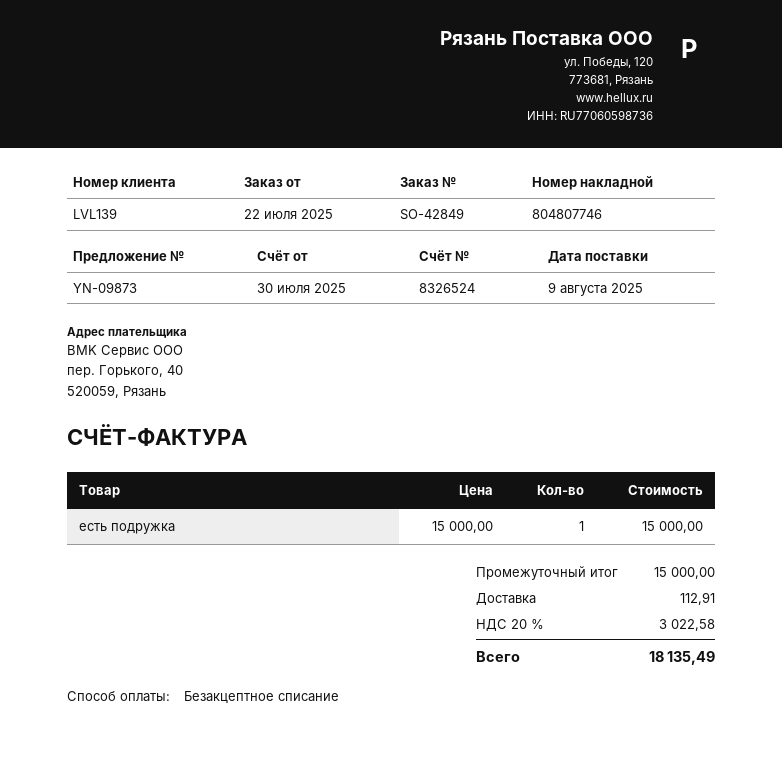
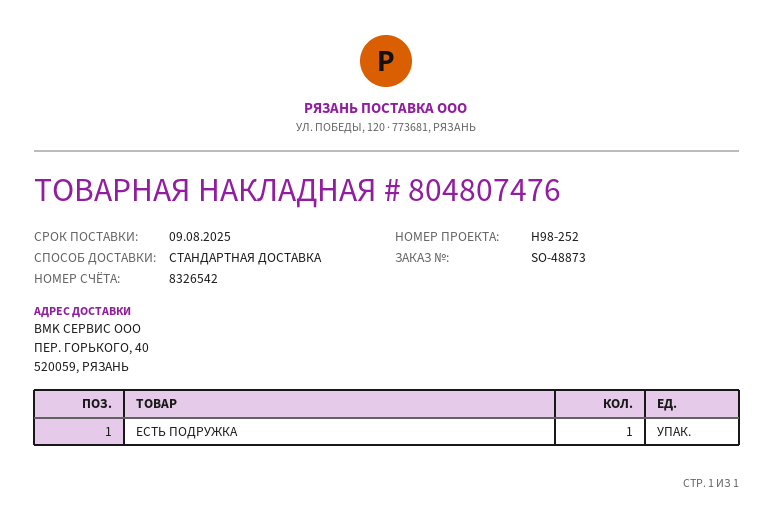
order number: SO-42849 -> SO-48873
delivery note number: 804807746 -> 804807476
invoice number: 8326524 -> 8326542

